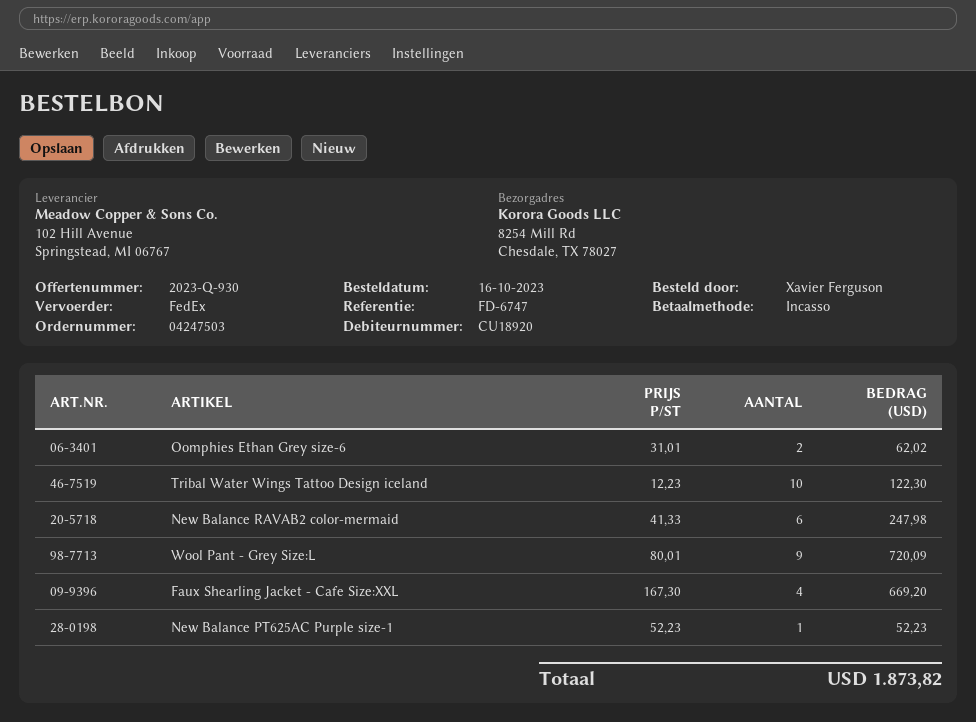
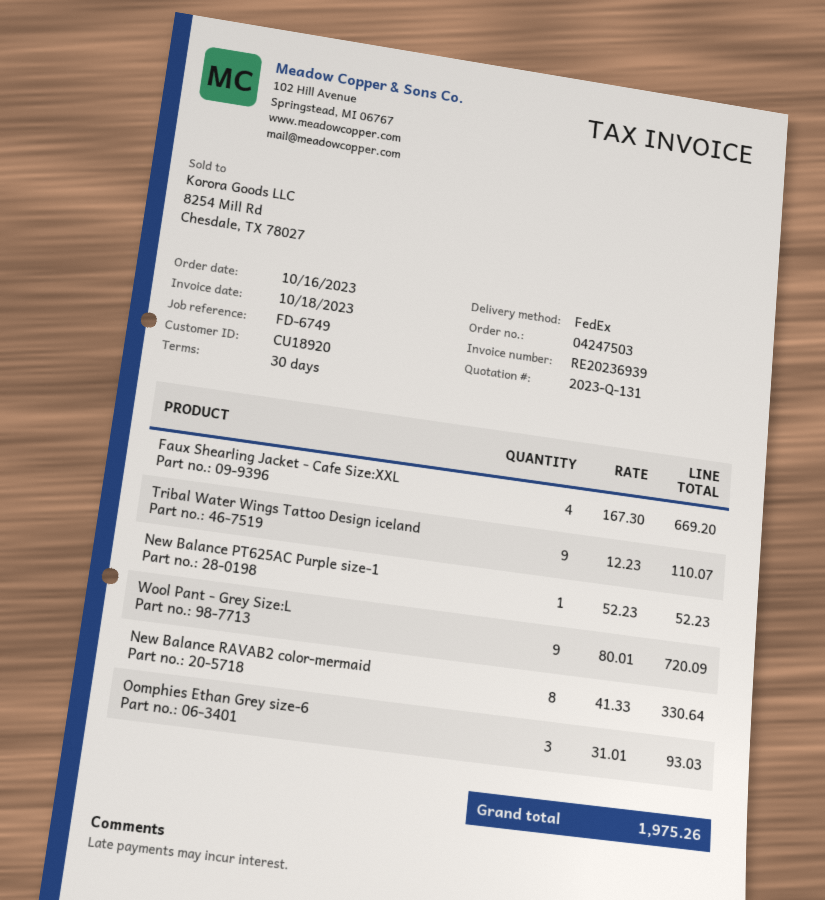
quote number: 2023-Q-930 -> 2023-Q-131
reference: FD-6747 -> FD-6749
Oomphies Ethan Grey size-6: 2 x 31.01 = 62.02 -> 3 x 31.01 = 93.03
Tribal Water Wings Tattoo Design iceland: 10 x 12.23 = 122.30 -> 9 x 12.23 = 110.07
New Balance RAVAB2 color-mermaid: 6 x 41.33 = 247.98 -> 8 x 41.33 = 330.64
total: 1873.82 -> 1975.26

